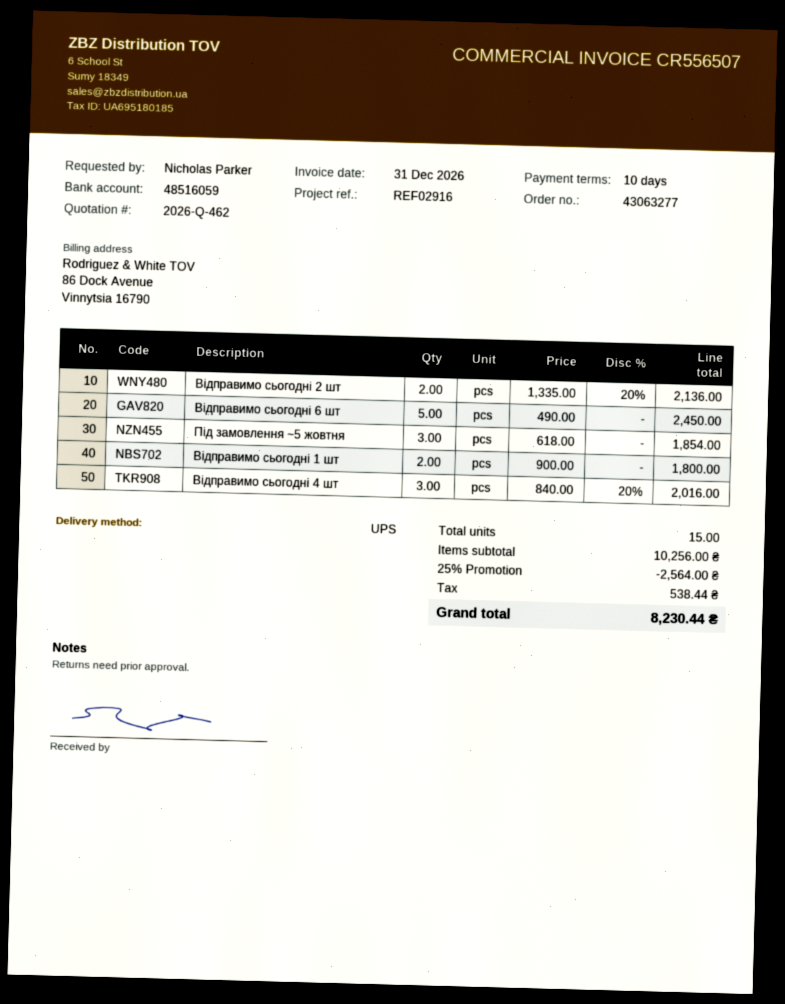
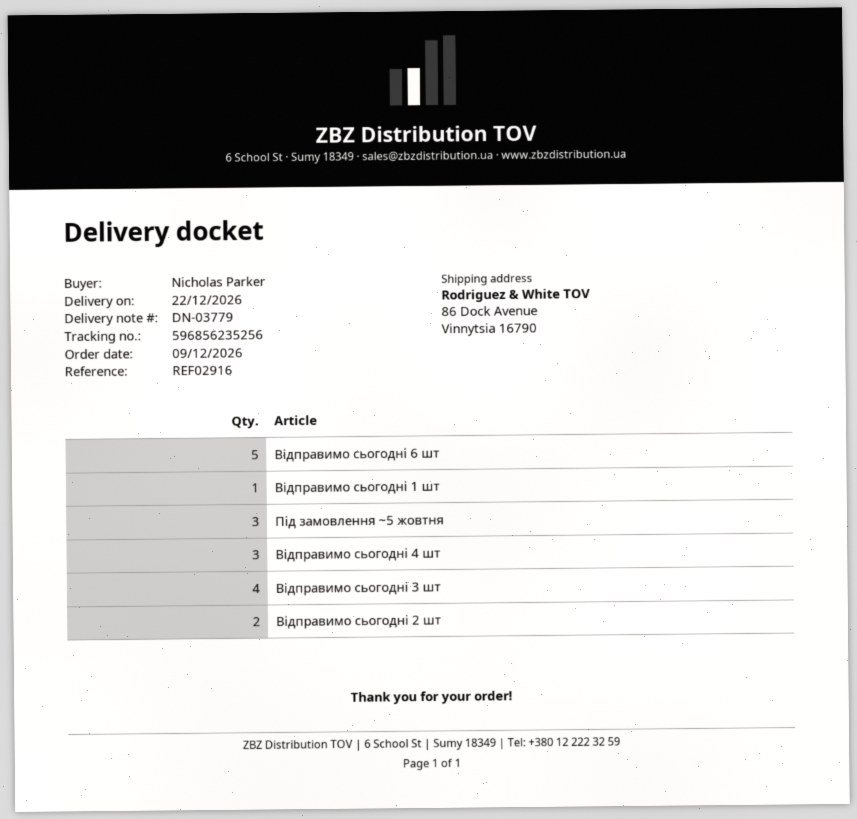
Відправимо сьогодні 1 шт: 2 -> 1
Відправимо сьогодні 3 шт: none -> 4

